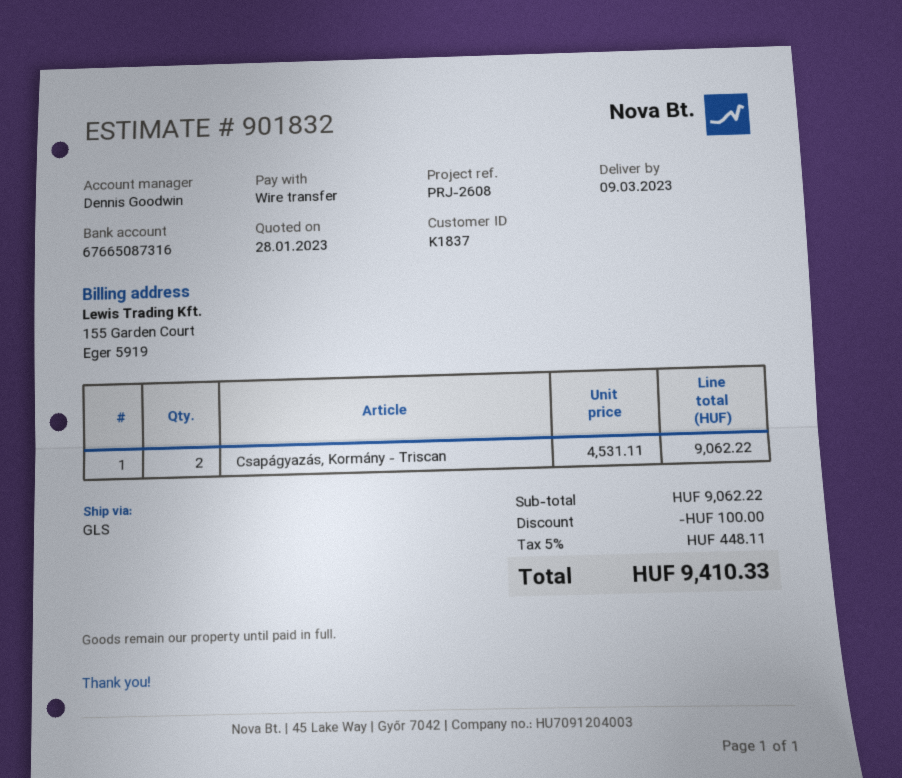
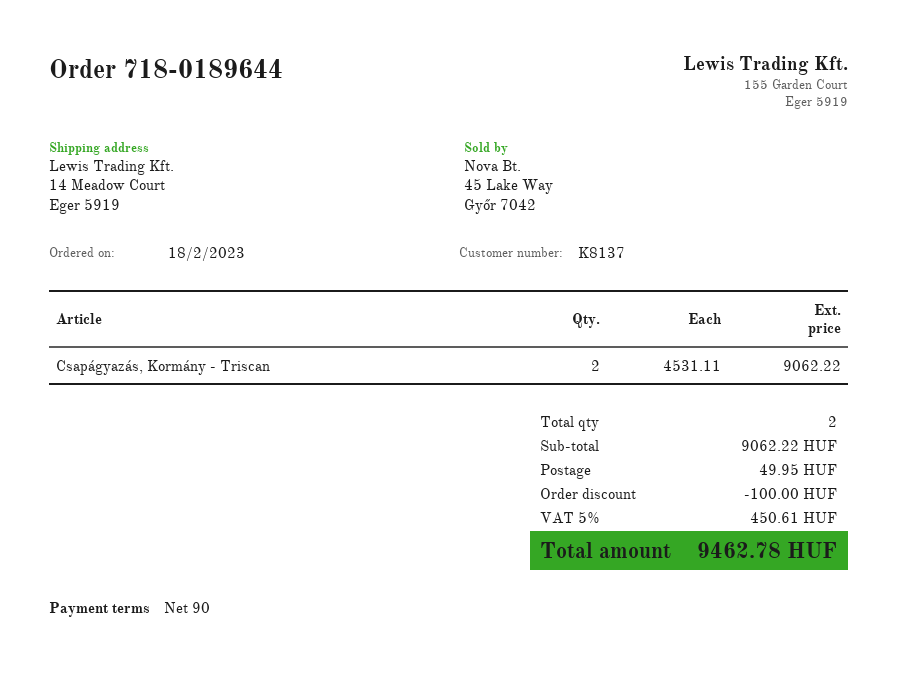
customer number: K1837 -> K8137
shipping: none -> 49.95
tax: 5% = 448.11 -> 5% = 450.61
total: 9410.33 -> 9462.78

